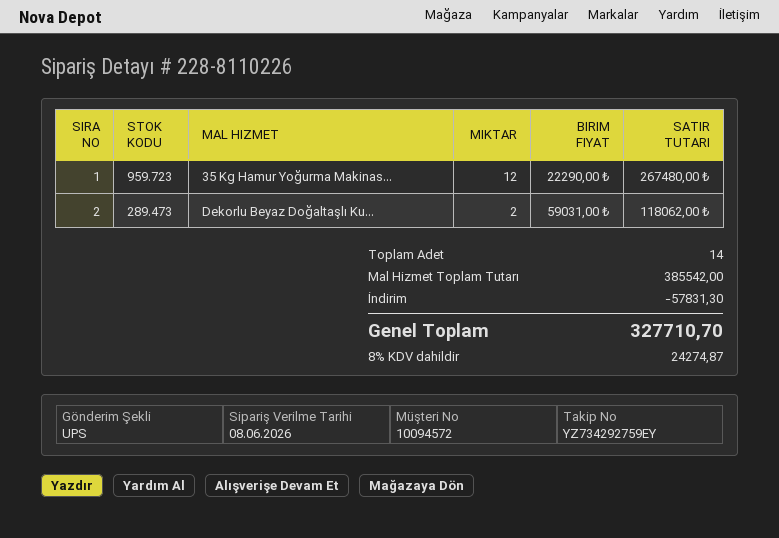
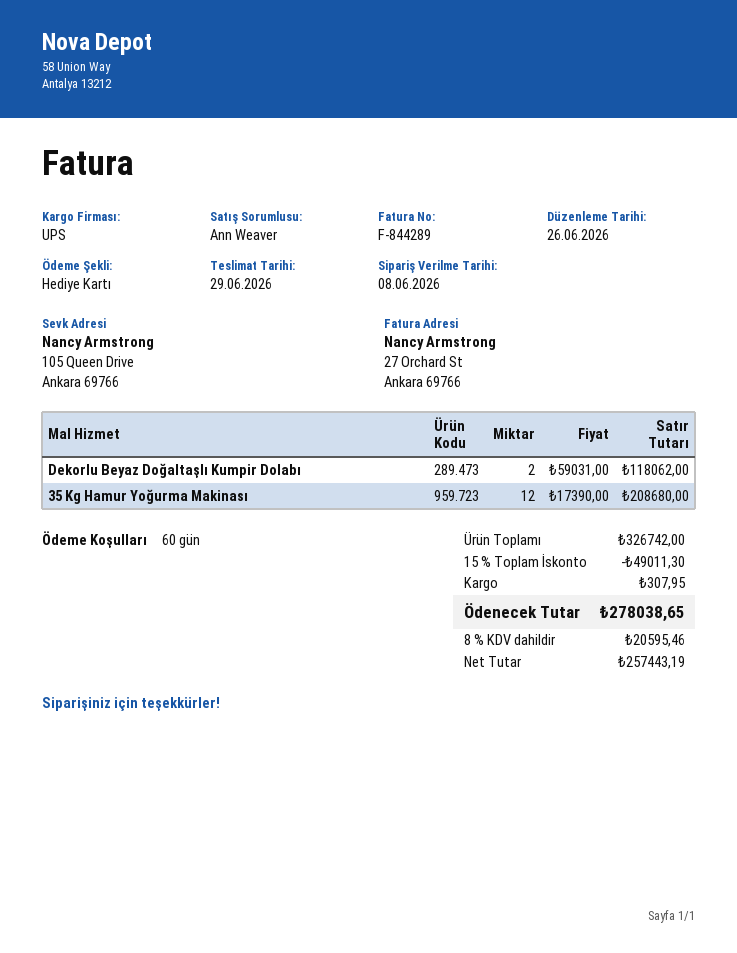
35 Kg Hamur Yoğurma Makinas...: 12 x 22290.00 = 267480.00 -> 12 x 17390.00 = 208680.00
subtotal: 385542.00 -> 326742.00
discount: 57831.30 -> 49011.30
shipping: none -> 307.95
tax: 8% = 24274.87 -> 8% = 20595.46
total: 327710.70 -> 278038.65

